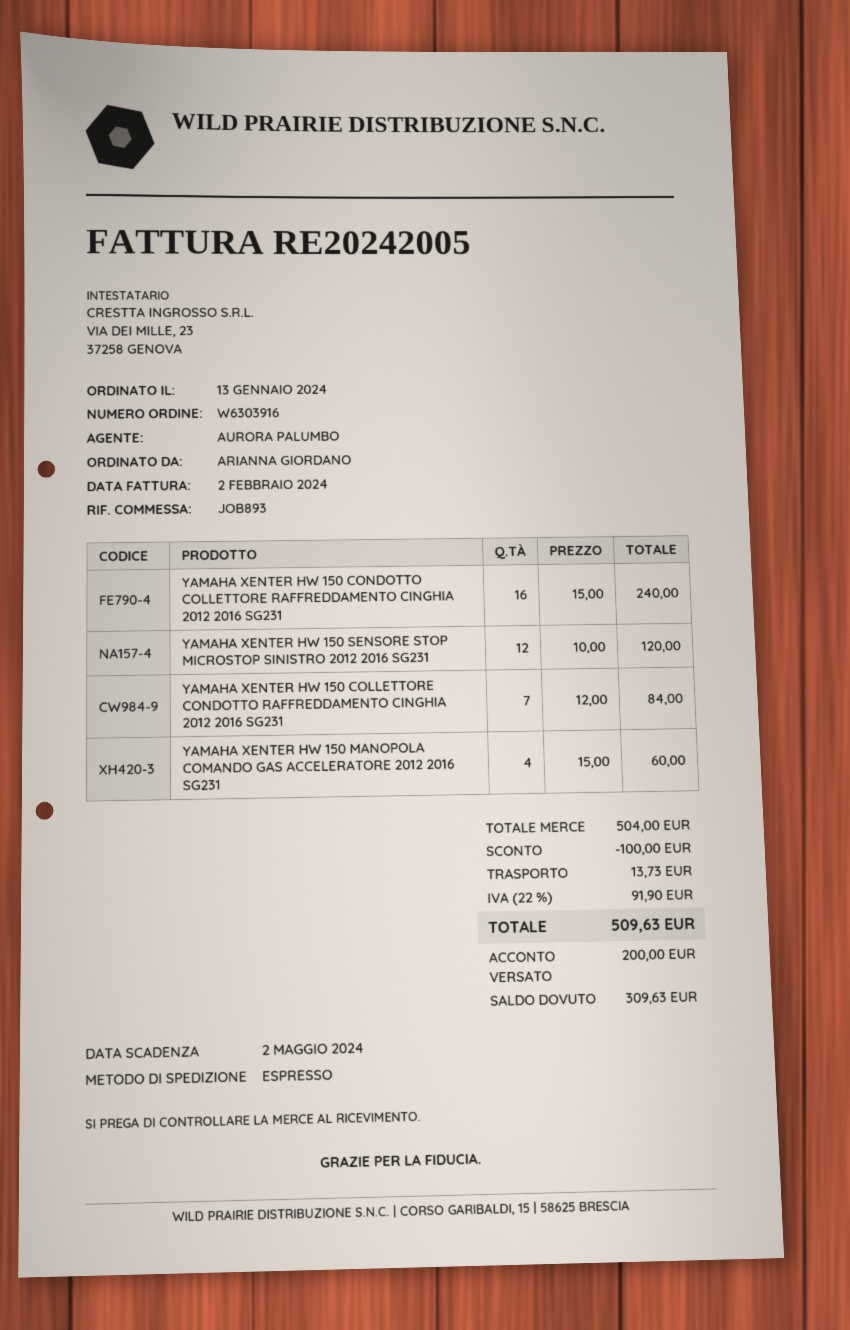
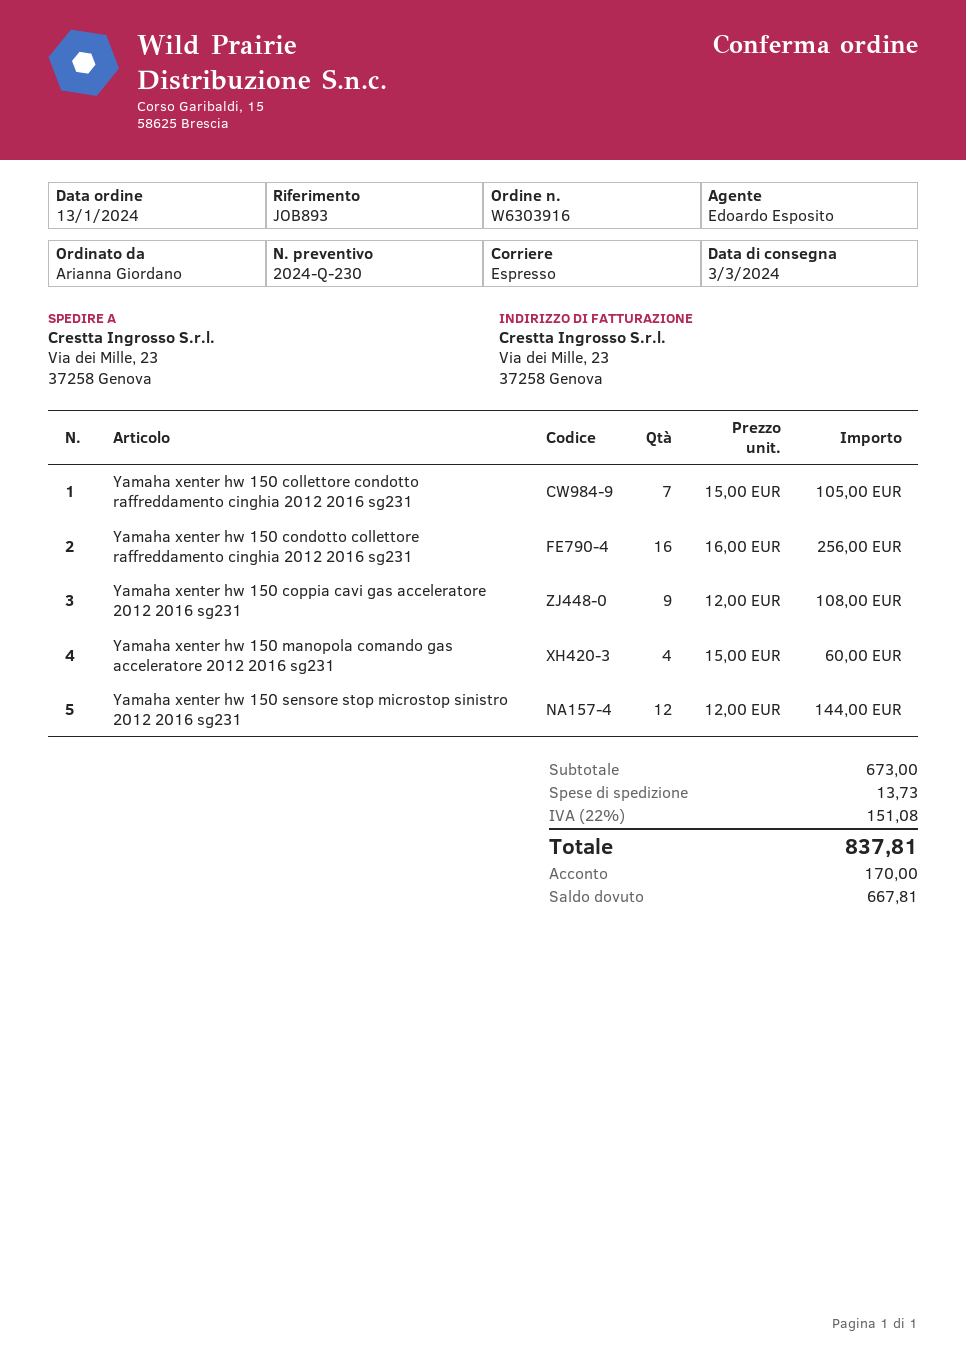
sales rep: AURORA PALUMBO -> Edoardo Esposito
YAMAHA XENTER HW 150 CONDOTTO COLLETTORE RAFFREDDAMENTO CINGHIA 2012 2016 SG231: 16 x 15.00 = 240.00 -> 16 x 16.00 = 256.00
YAMAHA XENTER HW 150 SENSORE STOP MICROSTOP SINISTRO 2012 2016 SG231: 12 x 10.00 = 120.00 -> 12 x 12.00 = 144.00
YAMAHA XENTER HW 150 COLLETTORE CONDOTTO RAFFREDDAMENTO CINGHIA 2012 2016 SG231: 7 x 12.00 = 84.00 -> 7 x 15.00 = 105.00
Yamaha xenter hw 150 coppia cavi gas acceleratore 2012 2016 sg231: none -> 9 x 12.00 = 108.00
subtotal: 504.00 -> 673.00
discount: 100.00 -> none
tax: 22% = 91.90 -> 22% = 151.08
total: 509.63 -> 837.81
deposit: 200.00 -> 170.00
balance: 309.63 -> 667.81

